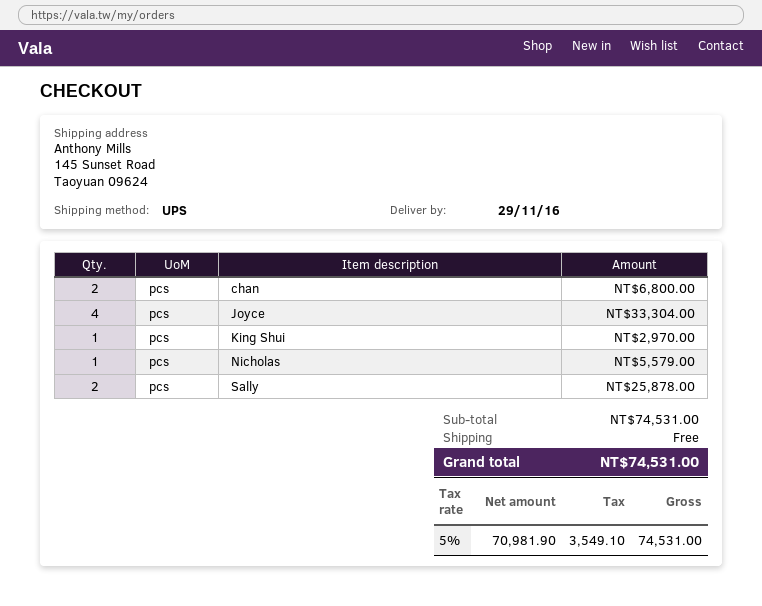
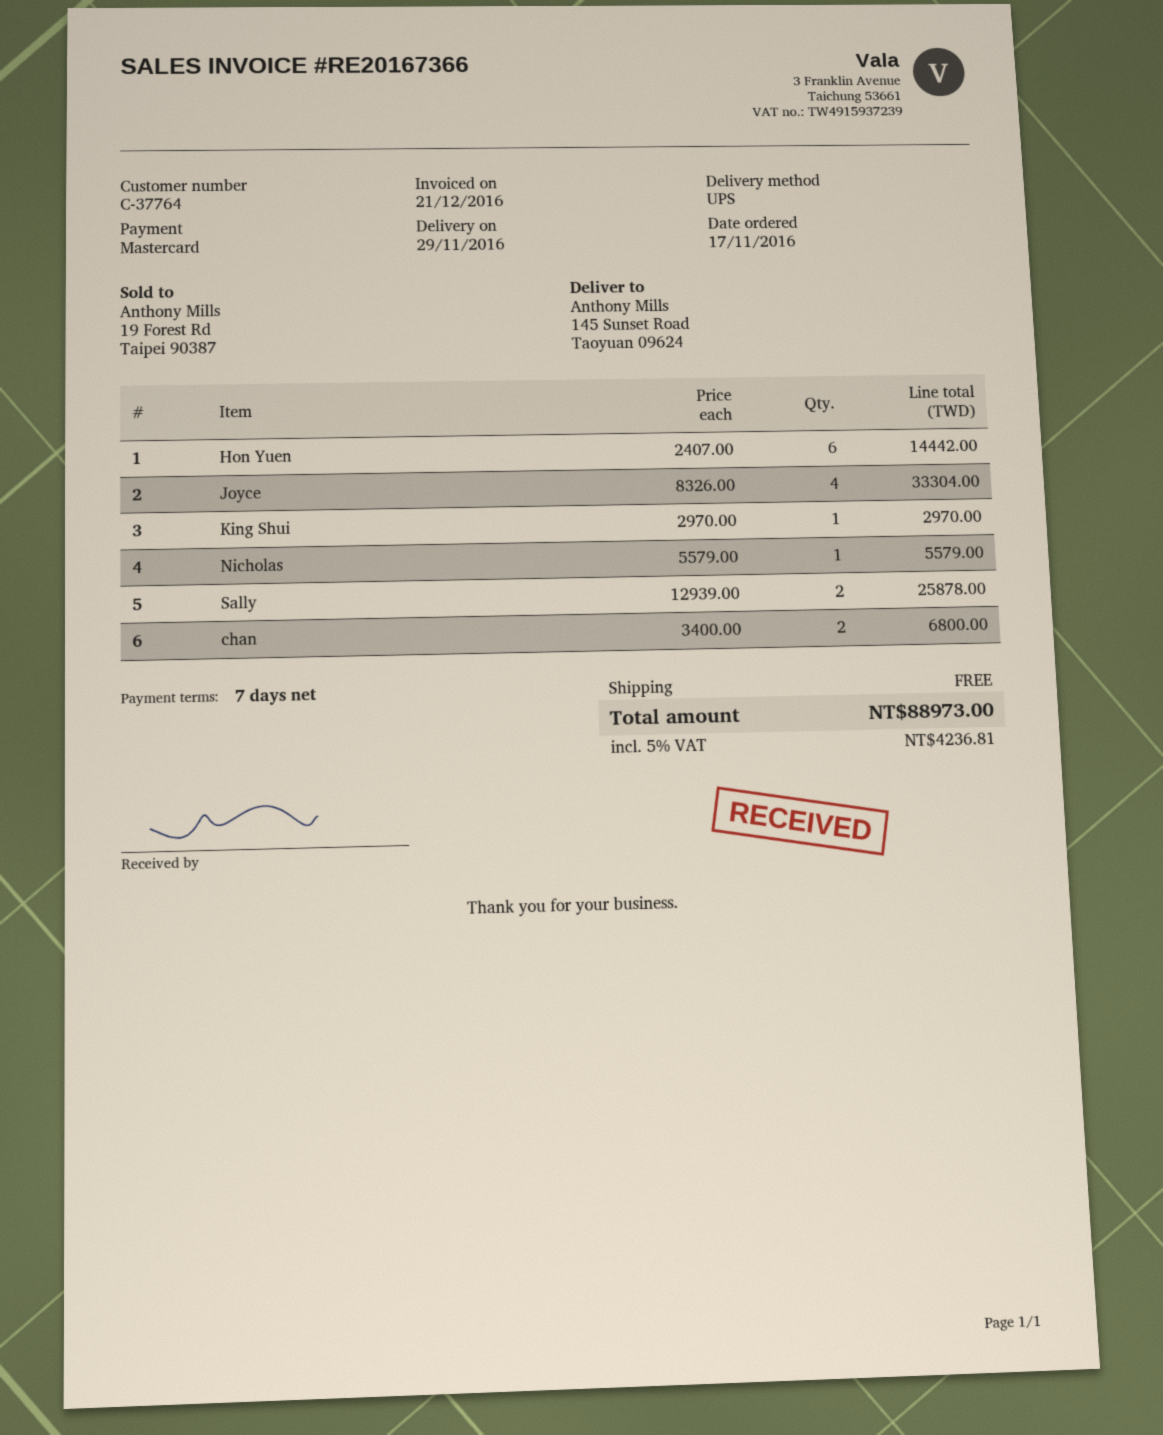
Hon Yuen: none -> 6 for 14442.00
tax: 5% = 3549.10 -> 5% = 4236.81
total: 74531.00 -> 88973.00

